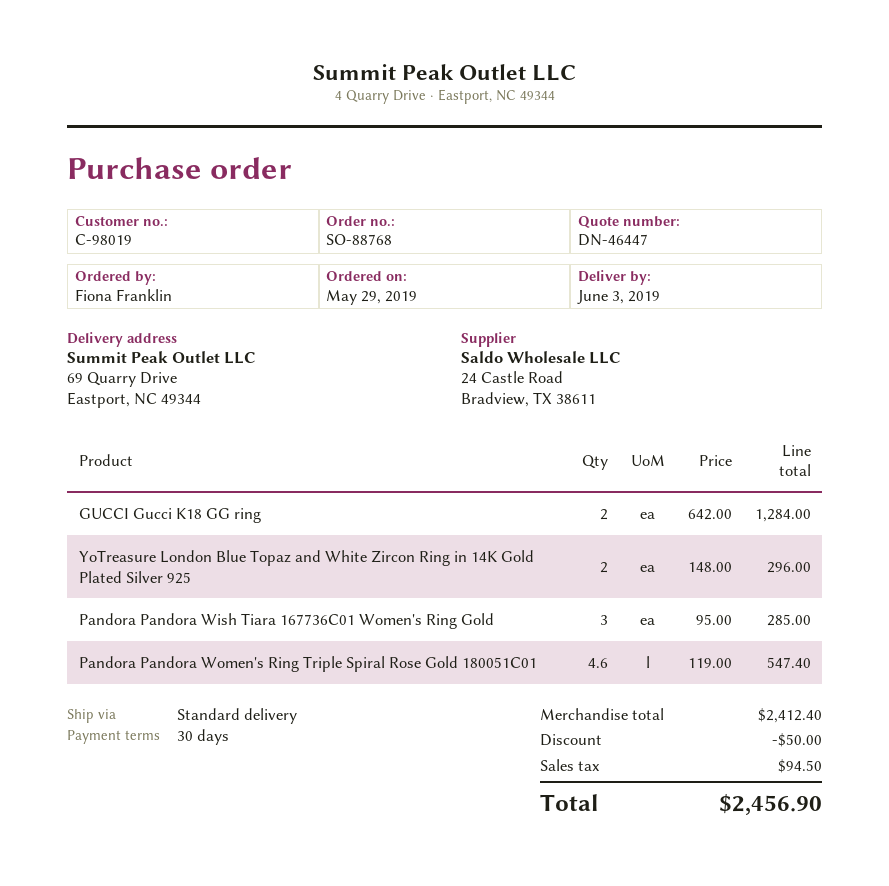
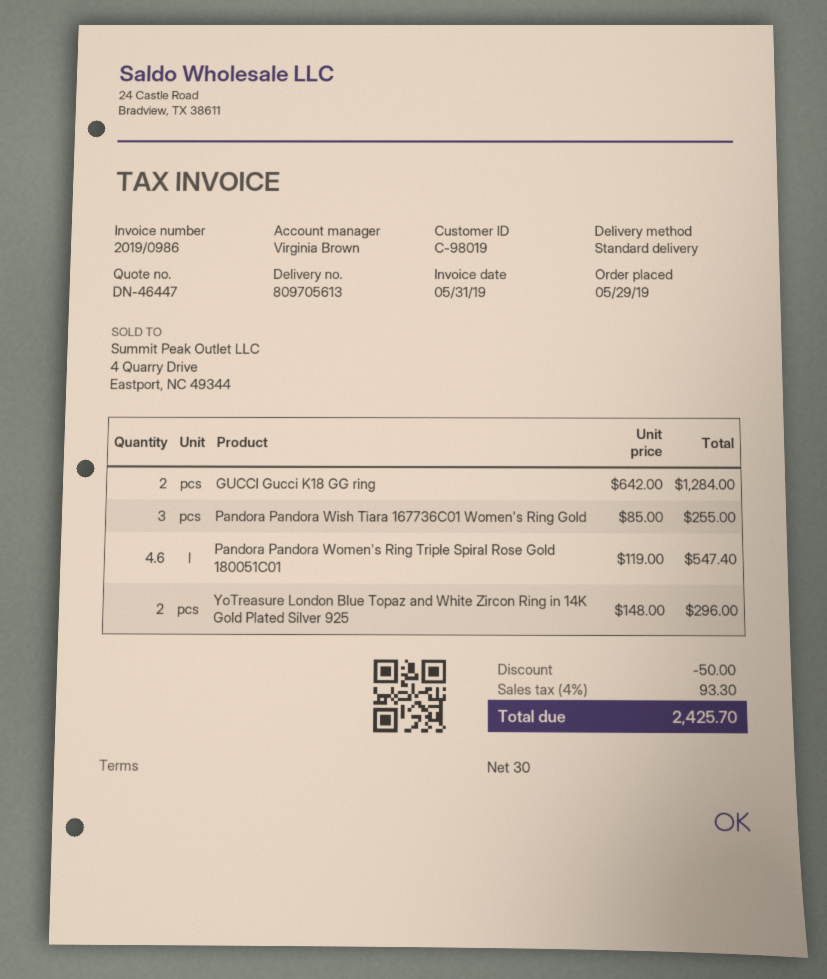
Pandora Pandora Wish Tiara 167736C01 Women's Ring Gold: 3 x 95.00 = 285.00 -> 3 x 85.00 = 255.00
tax: 94.50 -> 93.30
total: 2456.90 -> 2425.70

